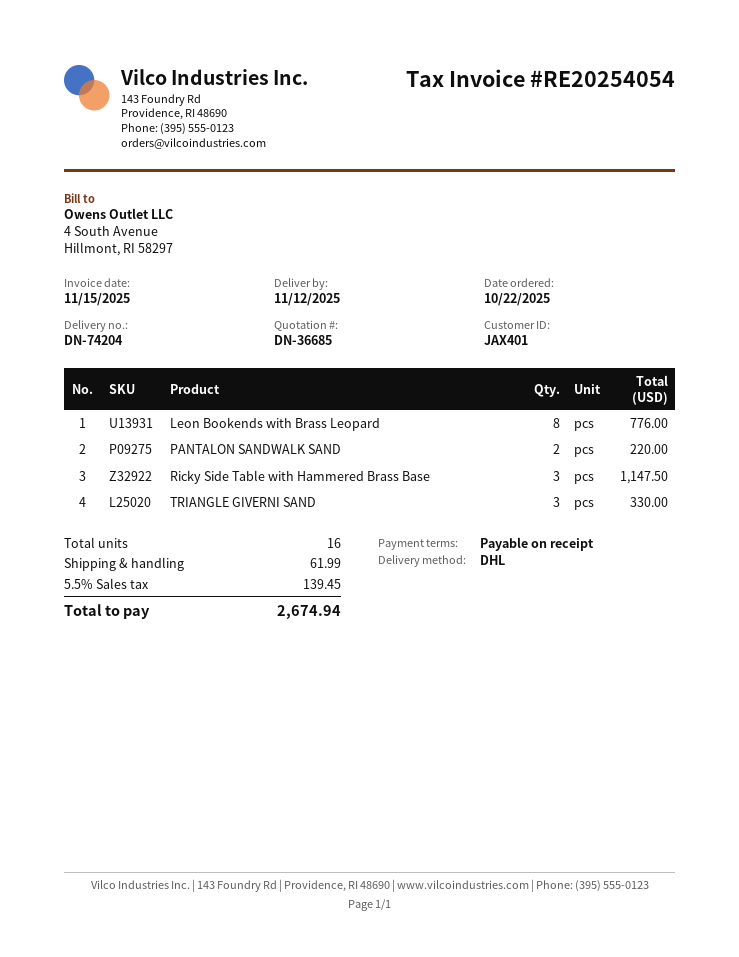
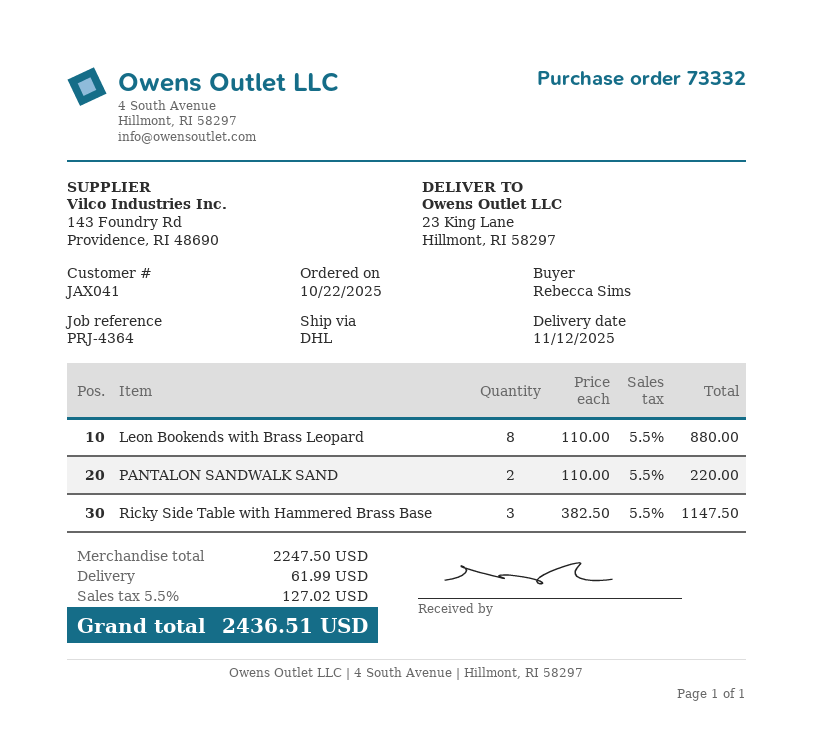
customer number: JAX401 -> JAX041
Leon Bookends with Brass Leopard: 8 for 776.00 -> 8 for 880.00
TRIANGLE GIVERNI SAND: 3 for 330.00 -> none
tax: 5.5% = 139.45 -> 5.5% = 127.02
total: 2674.94 -> 2436.51

